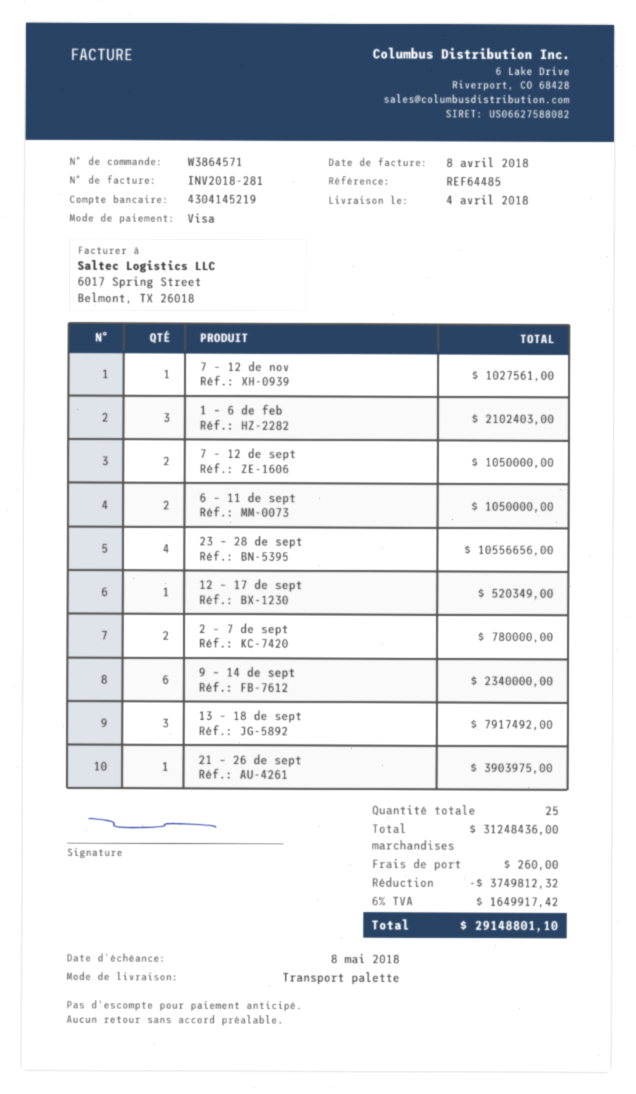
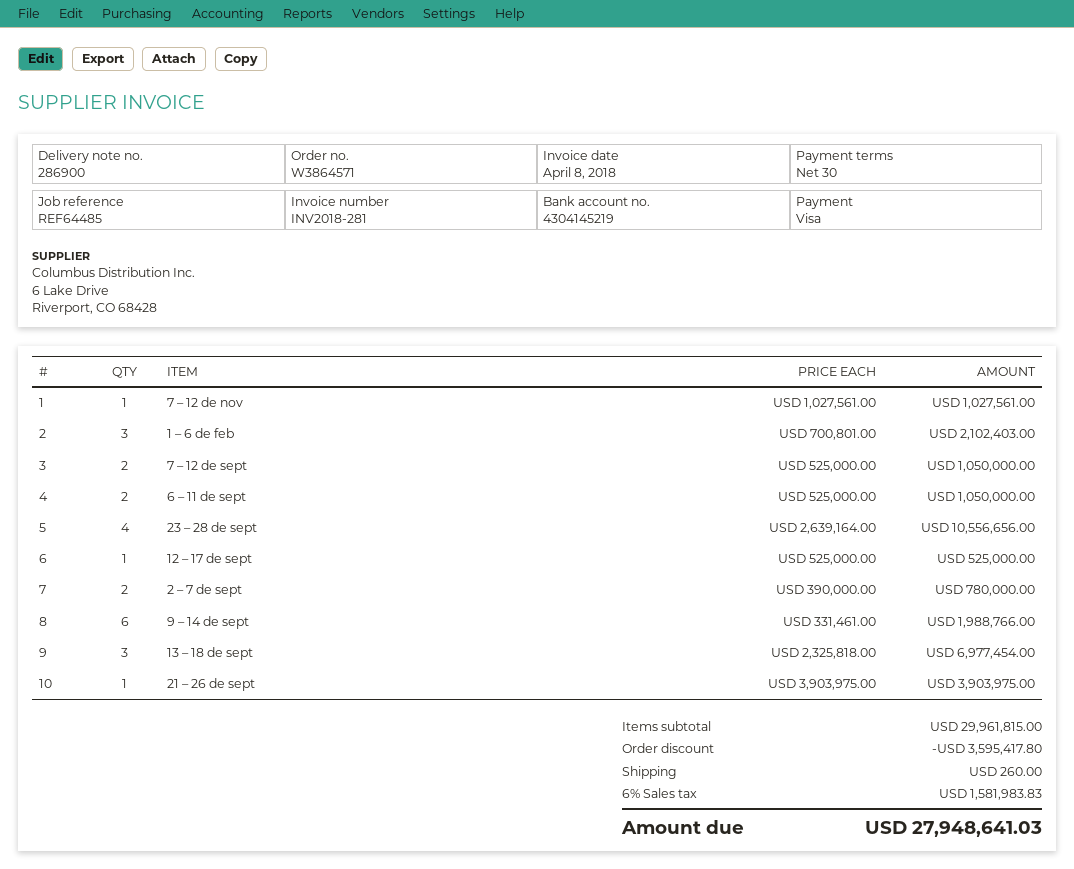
12 – 17 de sept: 1 for 520349.00 -> 1 for 525000.00
9 – 14 de sept: 6 for 2340000.00 -> 6 for 1988766.00
13 – 18 de sept: 3 for 7917492.00 -> 3 for 6977454.00
subtotal: 31248436.00 -> 29961815.00
discount: 3749812.32 -> 3595417.80
tax: 6% = 1649917.42 -> 6% = 1581983.83
total: 29148801.10 -> 27948641.03

